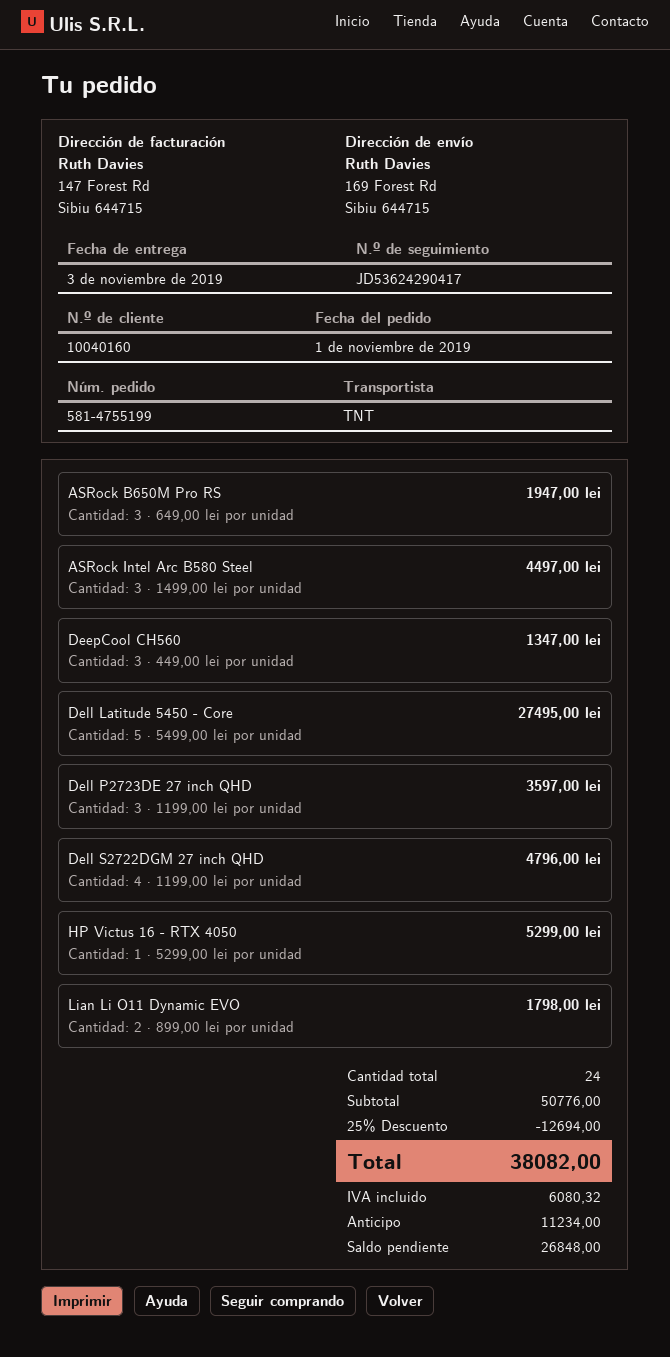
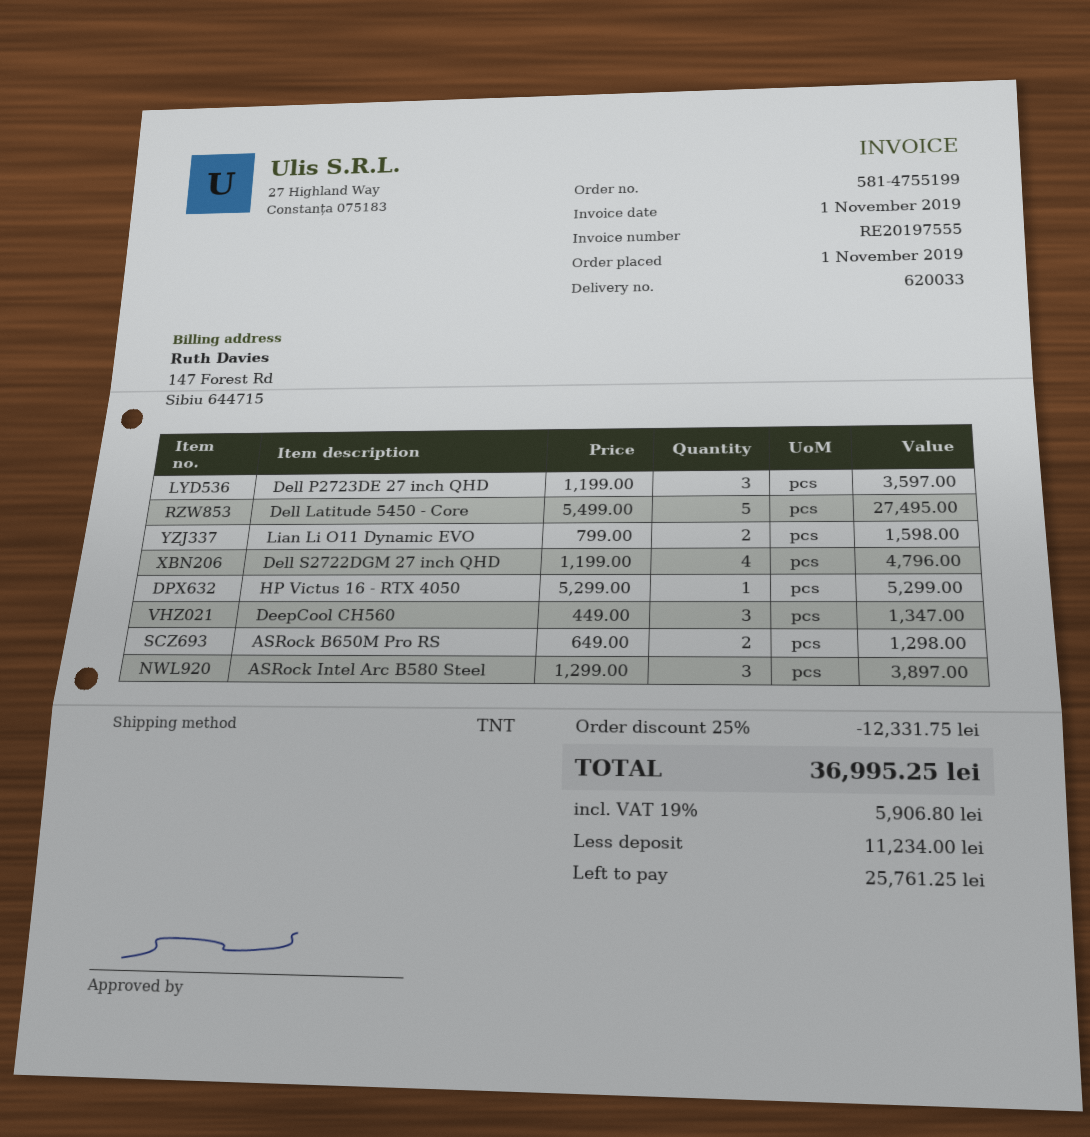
ASRock B650M Pro RS: 3 x 649.00 = 1947.00 -> 2 x 649.00 = 1298.00
ASRock Intel Arc B580 Steel: 3 x 1499.00 = 4497.00 -> 3 x 1299.00 = 3897.00
Lian Li O11 Dynamic EVO: 2 x 899.00 = 1798.00 -> 2 x 799.00 = 1598.00
discount: 25% = 12694.00 -> 25% = 12331.75
tax: 6080.32 -> 5906.80
total: 38082.00 -> 36995.25
balance: 26848.00 -> 25761.25

